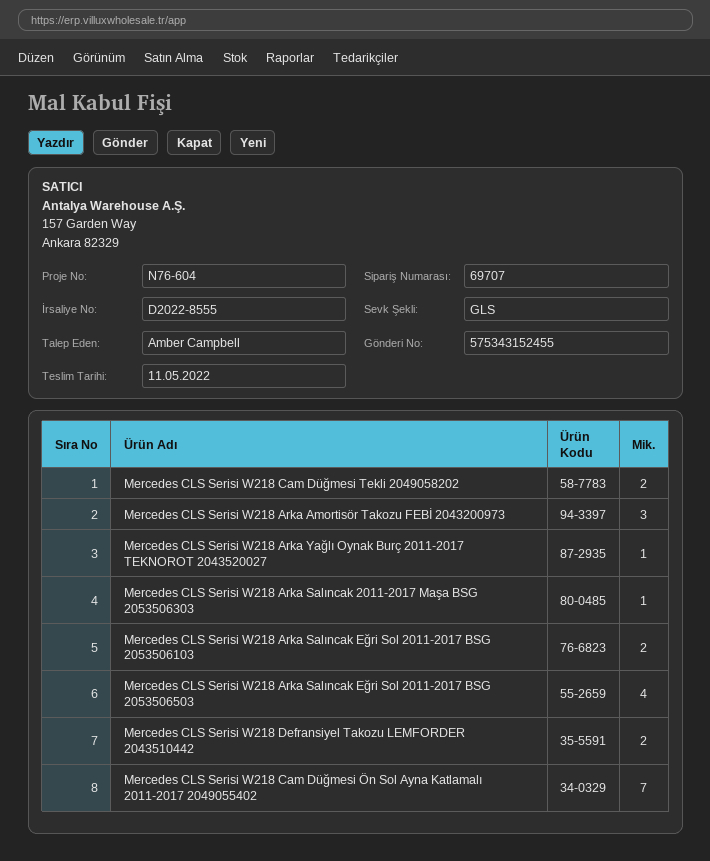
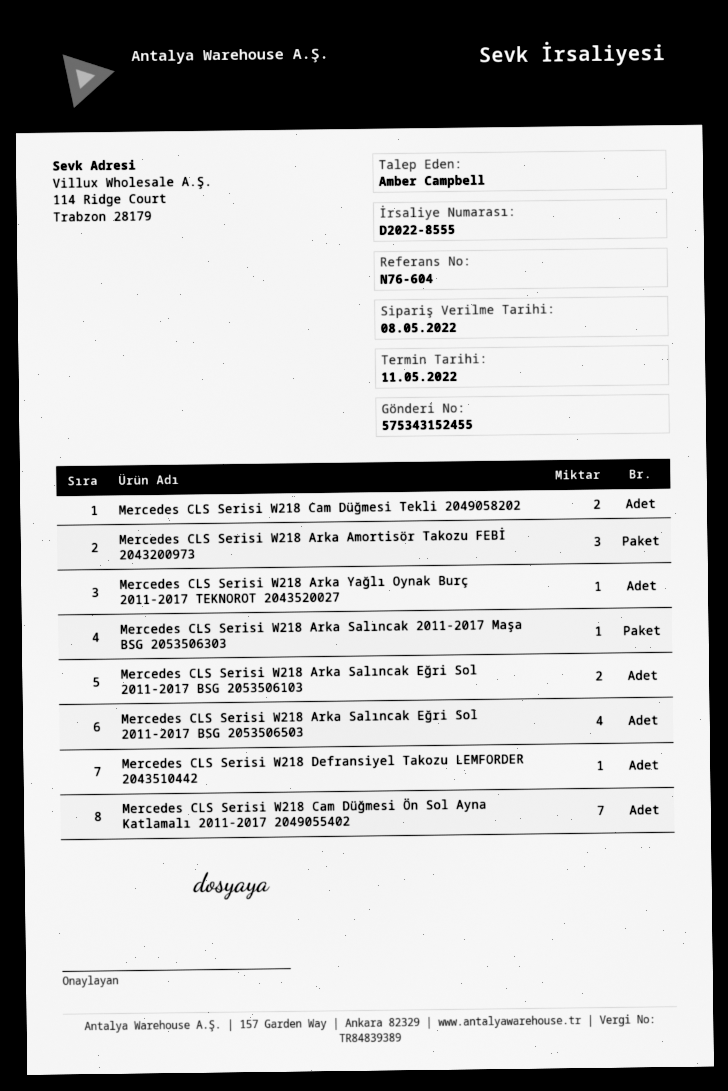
Mercedes CLS Serisi W218 Defransiyel Takozu LEMFORDER 2043510442: 2 -> 1

